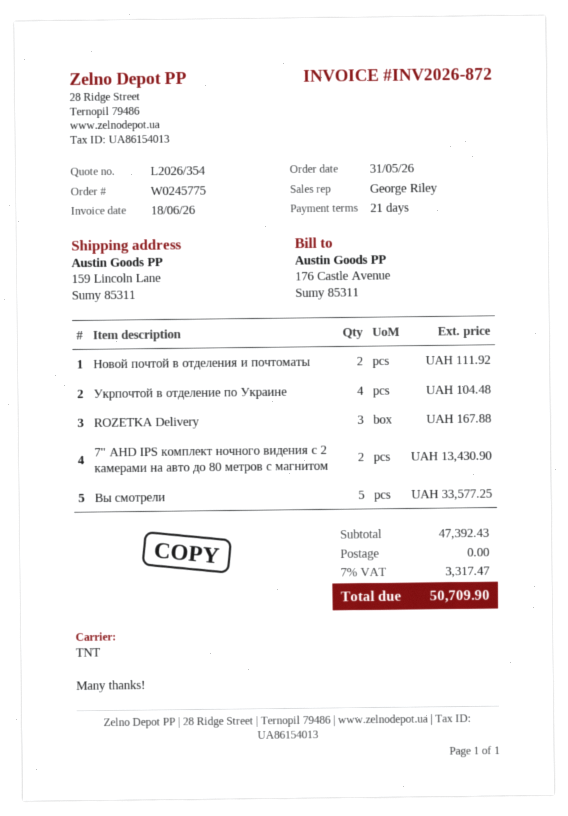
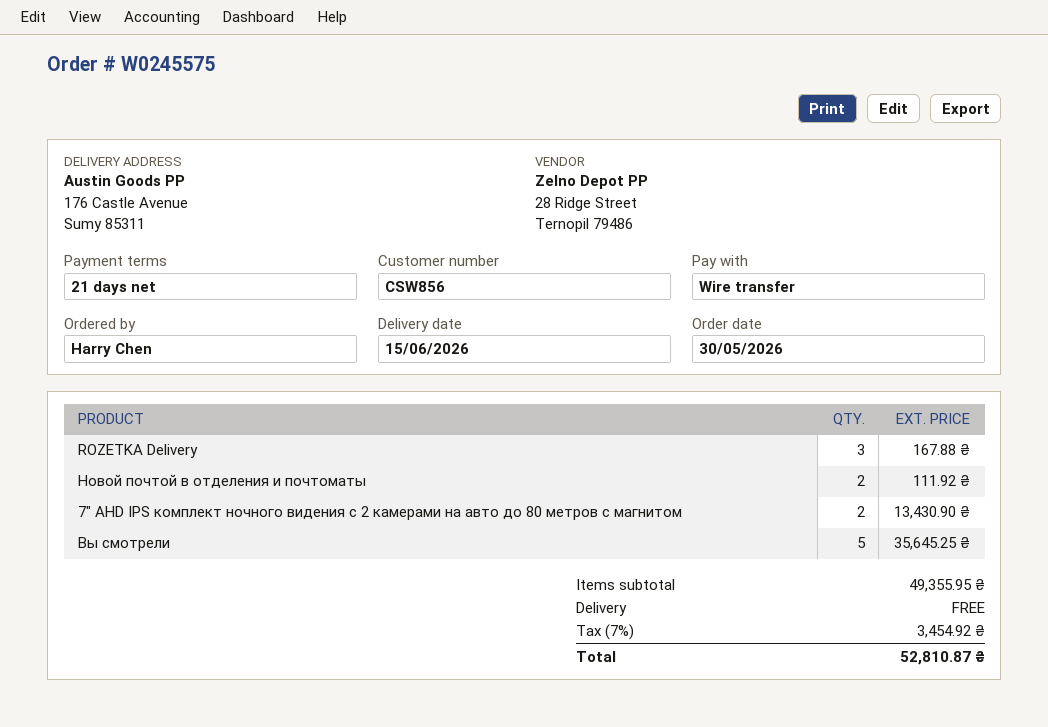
order number: W0245775 -> W0245575
order date: 2026-05-31 -> 2026-05-30
ship to: 159 Lincoln Lane, Sumy 85311 -> 176 Castle Avenue, Sumy 85311
Укрпочтой в отделение по Украине: 4 for 104.48 -> none
Вы смотрели: 5 for 33577.25 -> 5 for 35645.25
subtotal: 47392.43 -> 49355.95
tax: 7% = 3317.47 -> 7% = 3454.92
total: 50709.90 -> 52810.87

